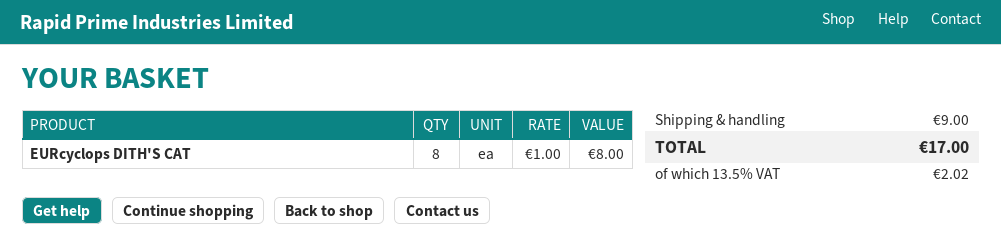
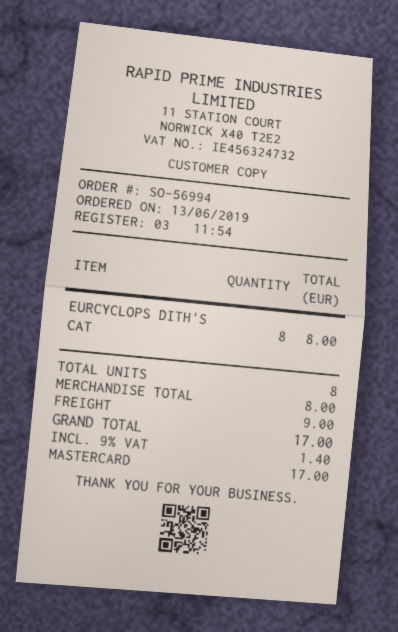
tax: 13.5% = 2.02 -> 9% = 1.40

